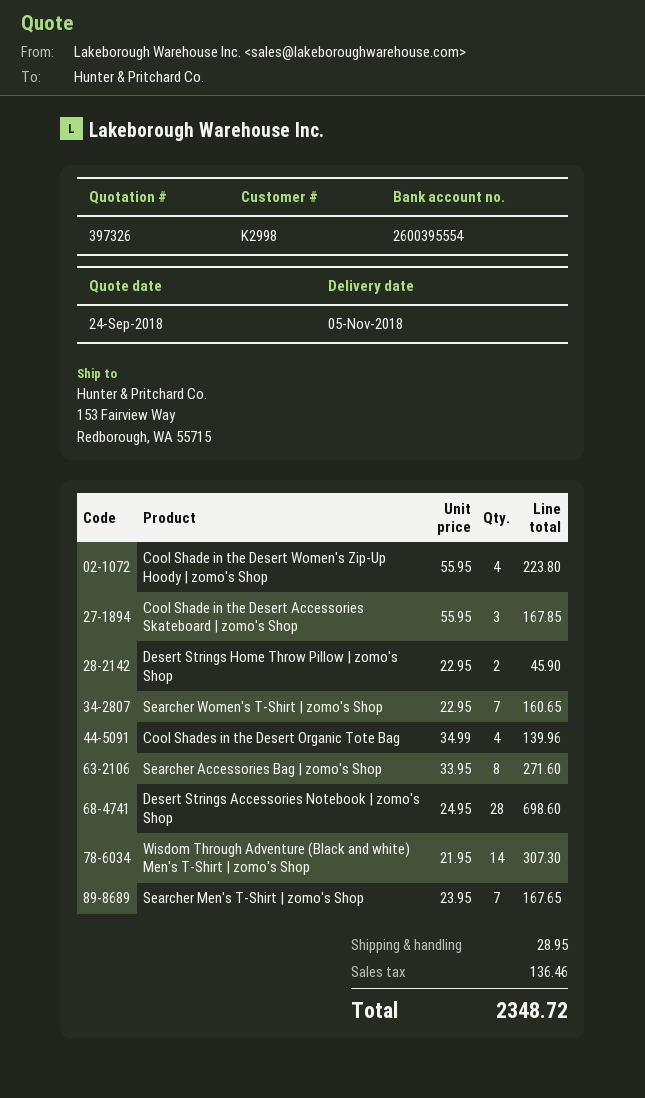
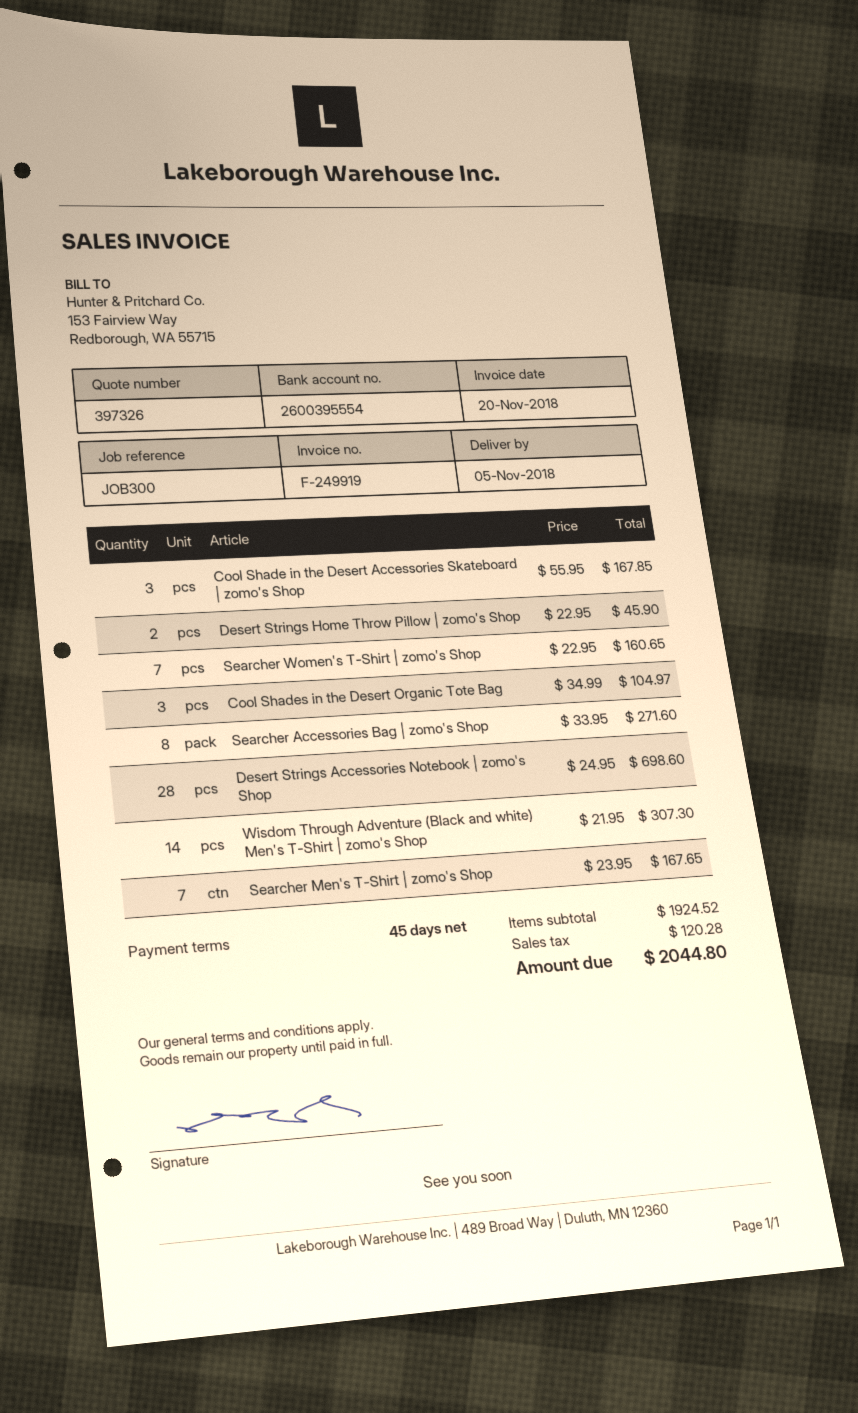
Cool Shade in the Desert Women's Zip-Up Hoody | zomo's Shop: 4 x 55.95 = 223.80 -> none
Cool Shades in the Desert Organic Tote Bag: 4 x 34.99 = 139.96 -> 3 x 34.99 = 104.97
shipping: 28.95 -> none
tax: 136.46 -> 120.28
total: 2348.72 -> 2044.80

